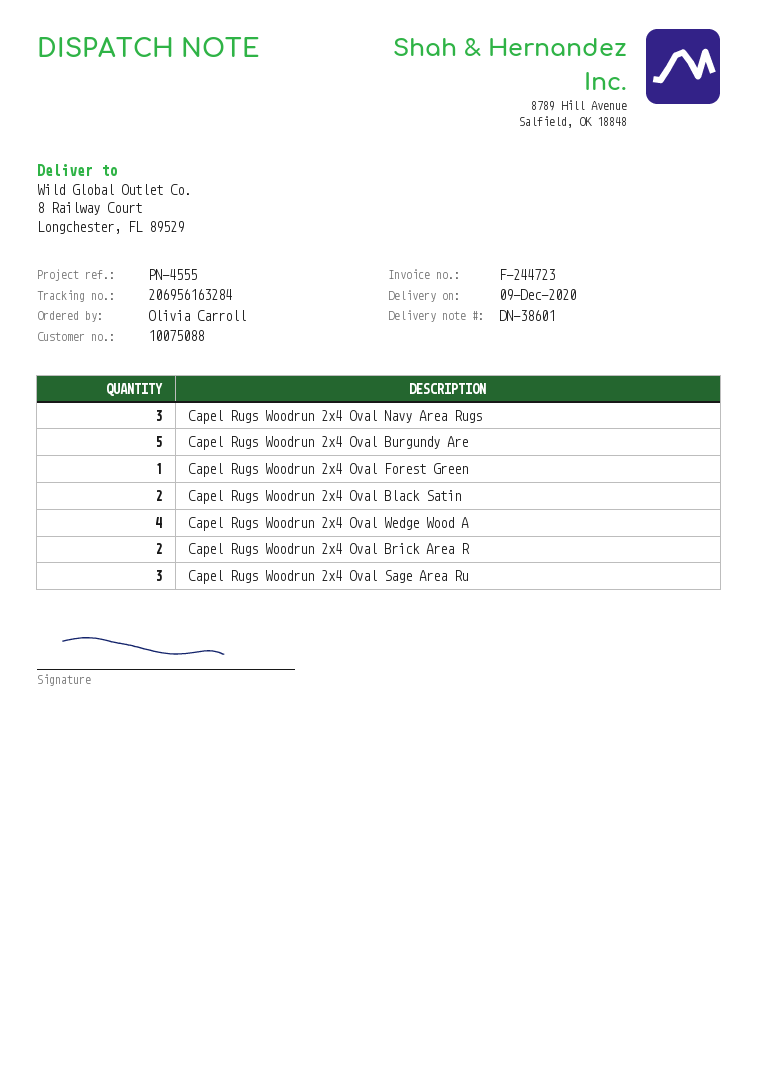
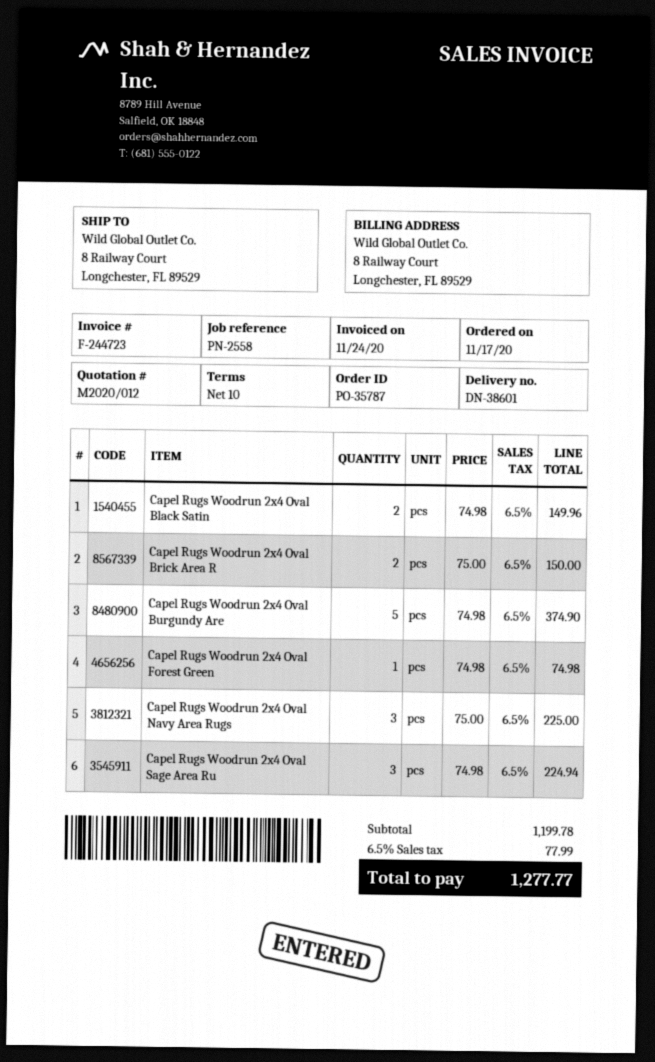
reference: PN-4555 -> PN-2558
Capel Rugs Woodrun 2x4 Oval Wedge Wood A: 4 -> none

